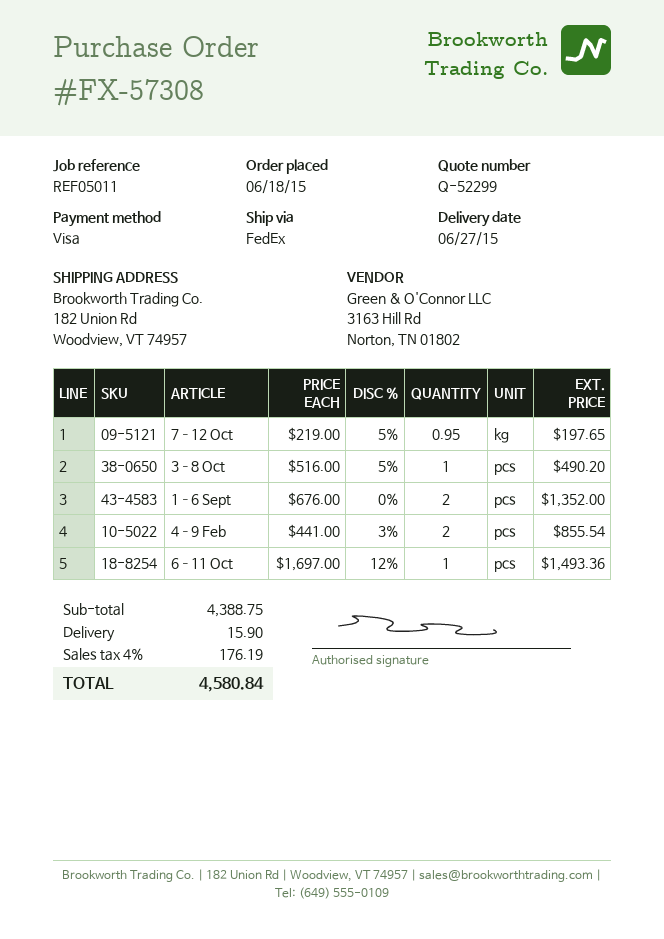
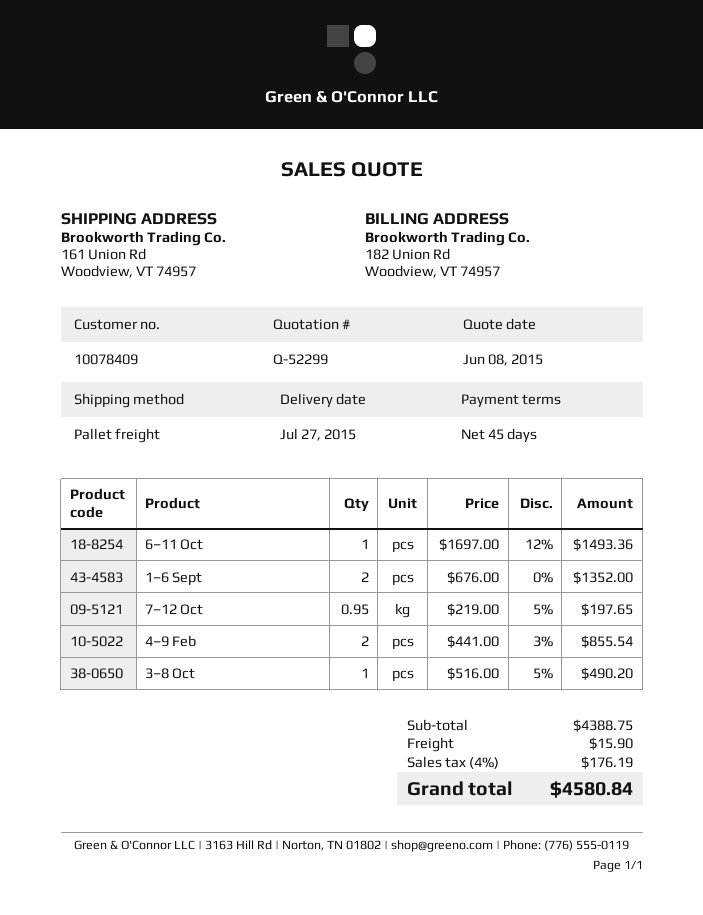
delivery date: 2015-06-27 -> 2015-07-27
shipping method: FedEx -> pallet freight
ship to: 182 Union Rd, Woodview, VT 74957 -> 161 Union Rd, Woodview, VT 74957

